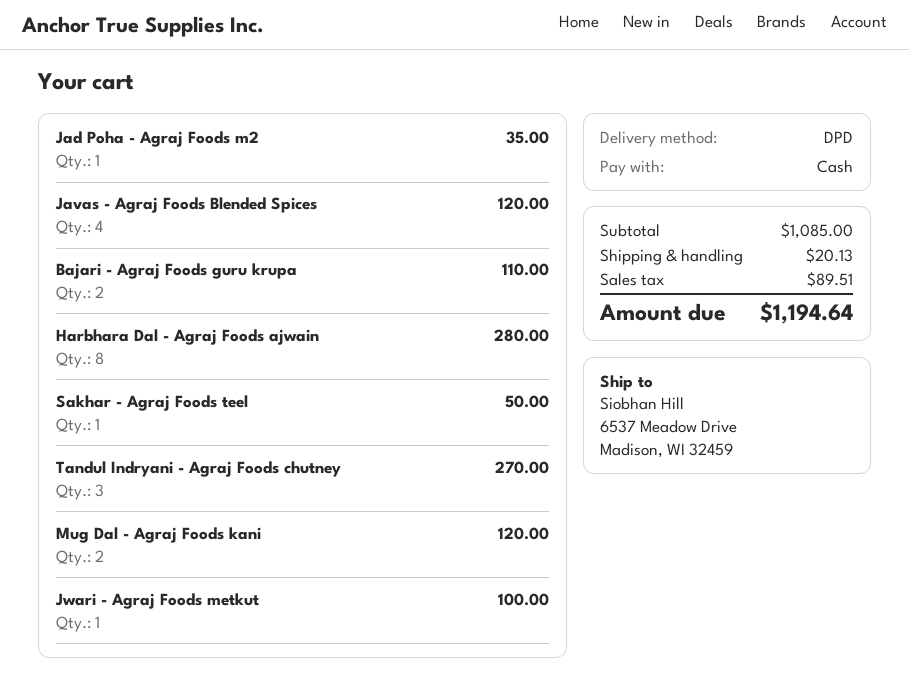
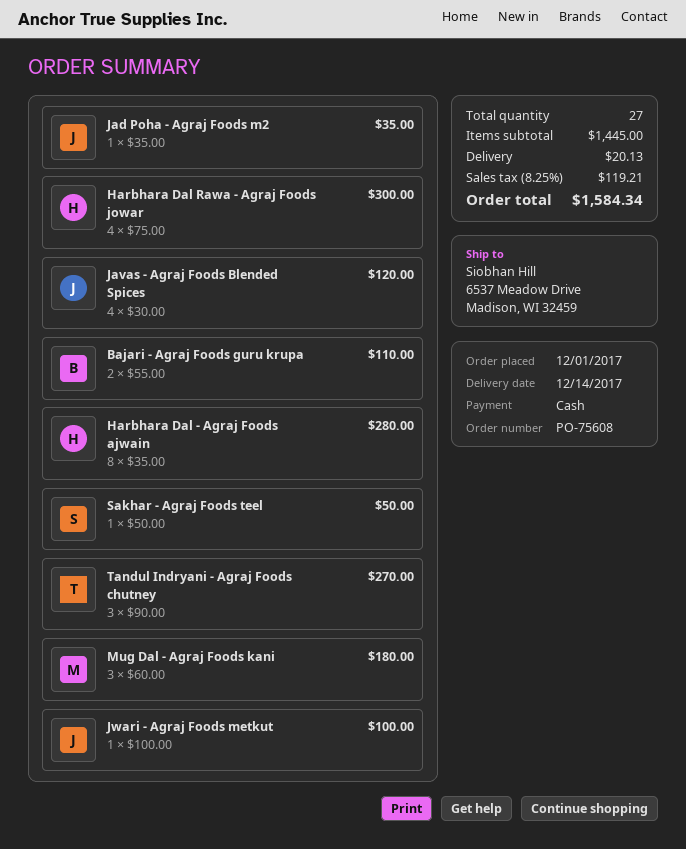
Mug Dal - Agraj Foods kani: 2 for 120.00 -> 3 for 180.00
Harbhara Dal Rawa - Agraj Foods jowar: none -> 4 for 300.00
subtotal: 1085.00 -> 1445.00
tax: 89.51 -> 119.21
total: 1194.64 -> 1584.34

